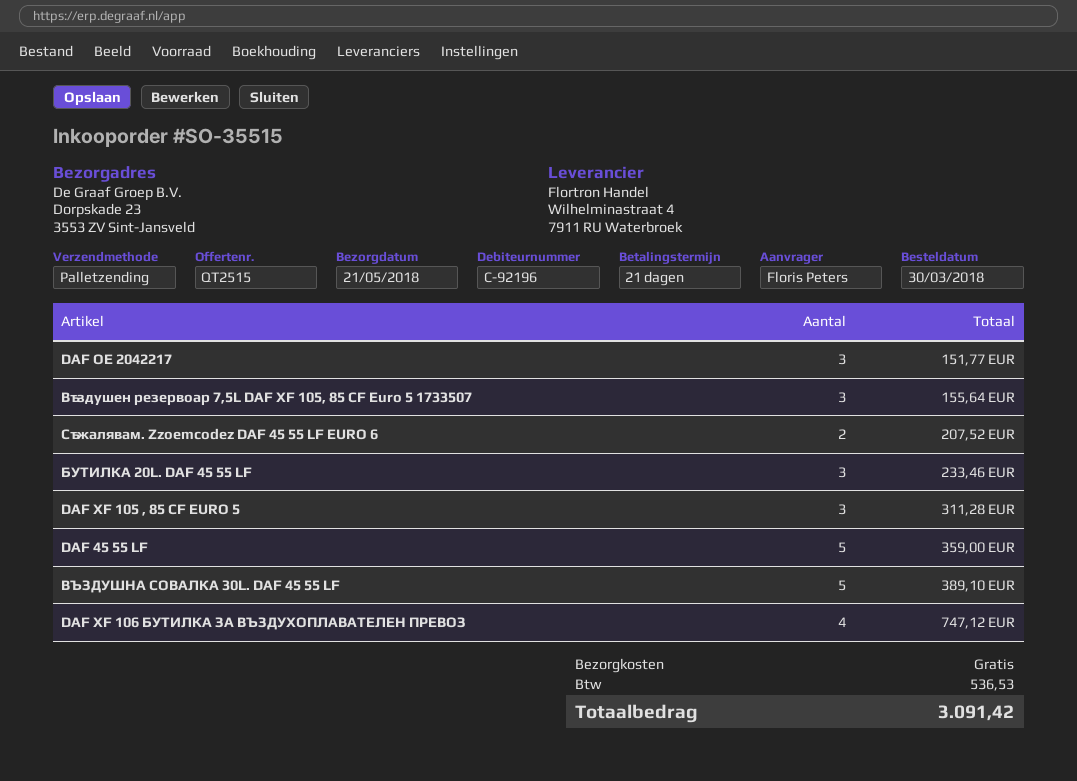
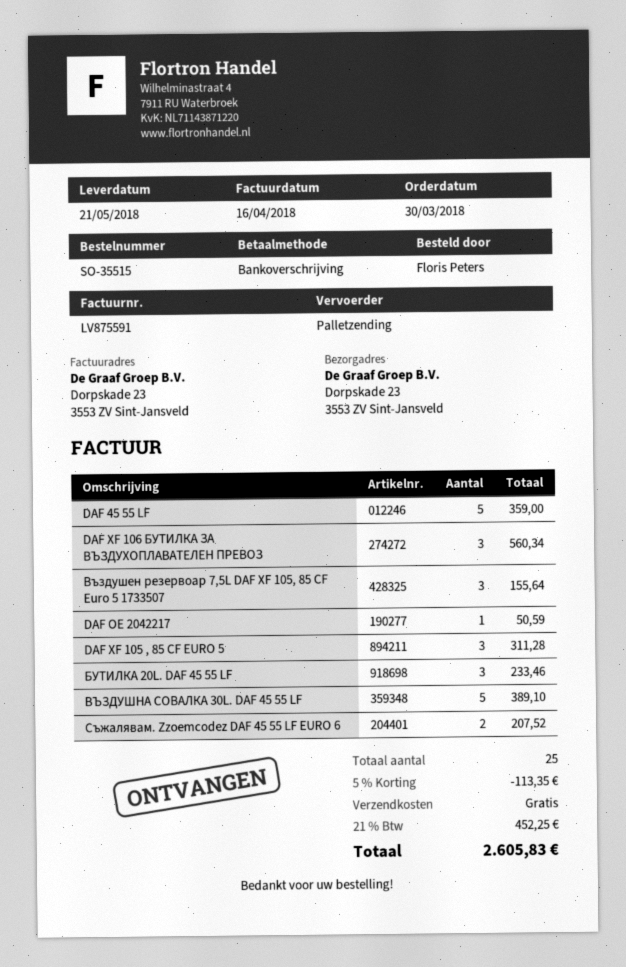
DAF OE 2042217: 3 for 151.77 -> 1 for 50.59
DAF XF 106 БУТИЛКА ЗА ВЪЗДУХОПЛАВАТЕЛЕН ПРЕВОЗ: 4 for 747.12 -> 3 for 560.34
discount: none -> 5% = 113.35
tax: 536.53 -> 452.25
total: 3091.42 -> 2605.83

